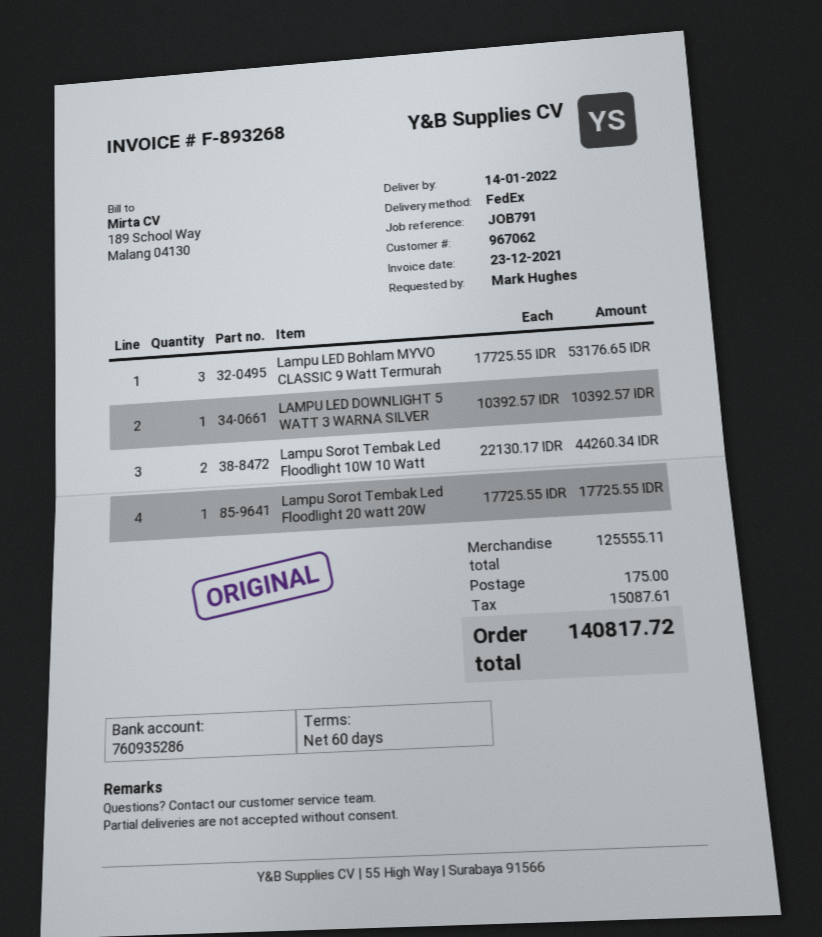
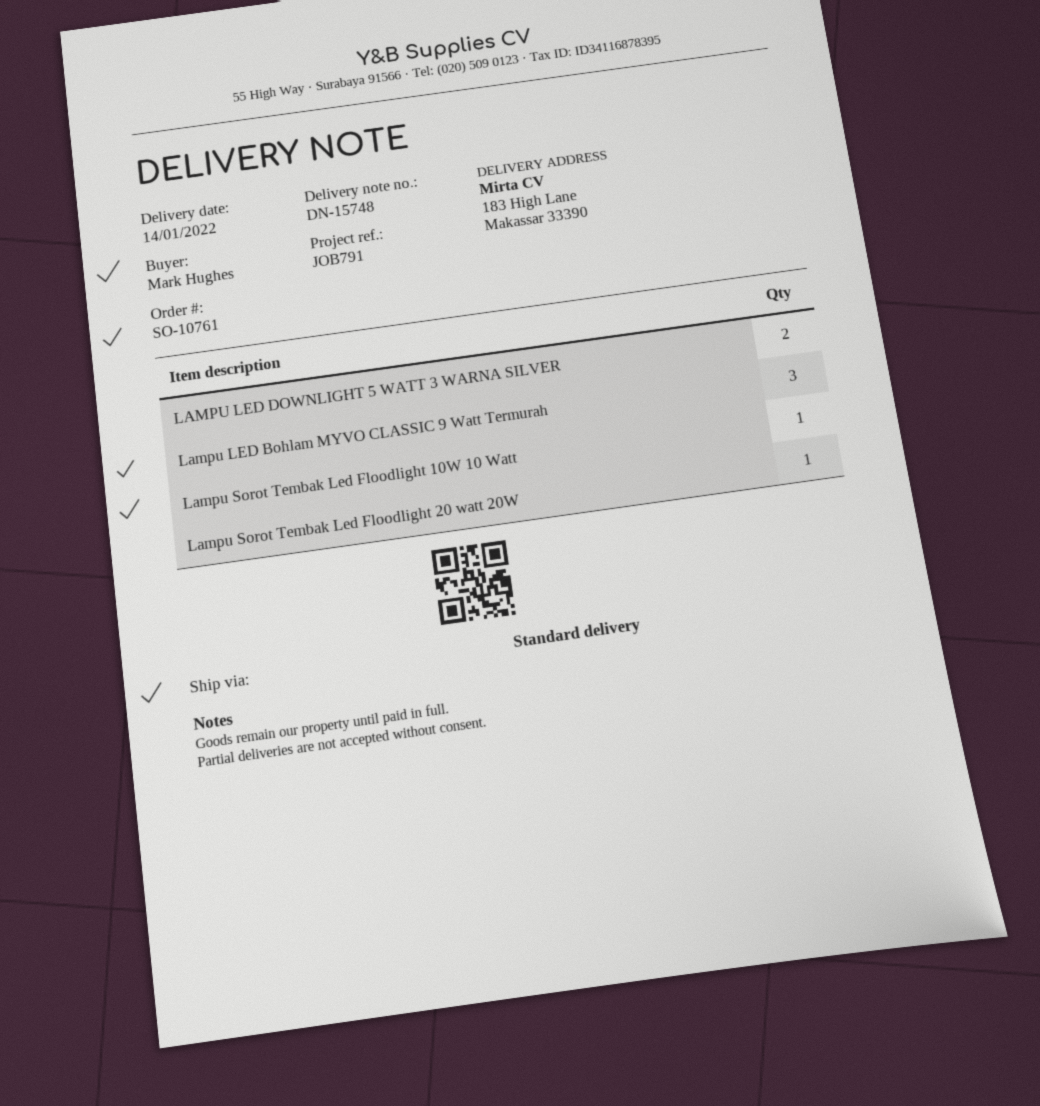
shipping method: FedEx -> standard
LAMPU LED DOWNLIGHT 5 WATT 3 WARNA SILVER: 1 -> 2
Lampu Sorot Tembak Led Floodlight 10W 10 Watt: 2 -> 1

